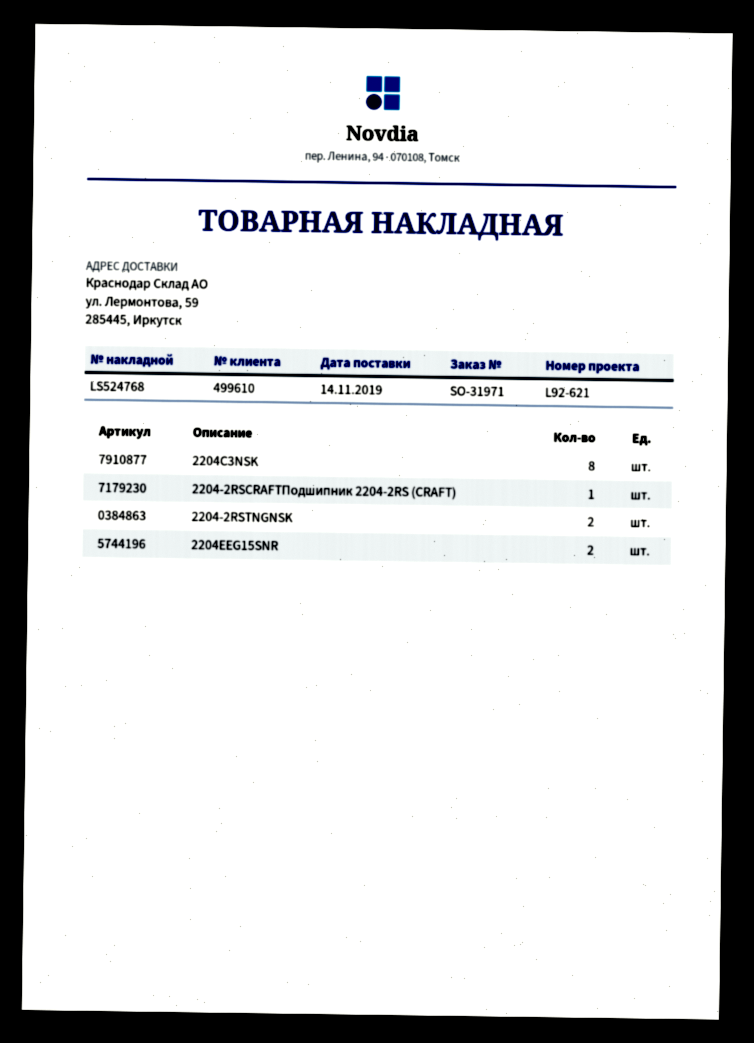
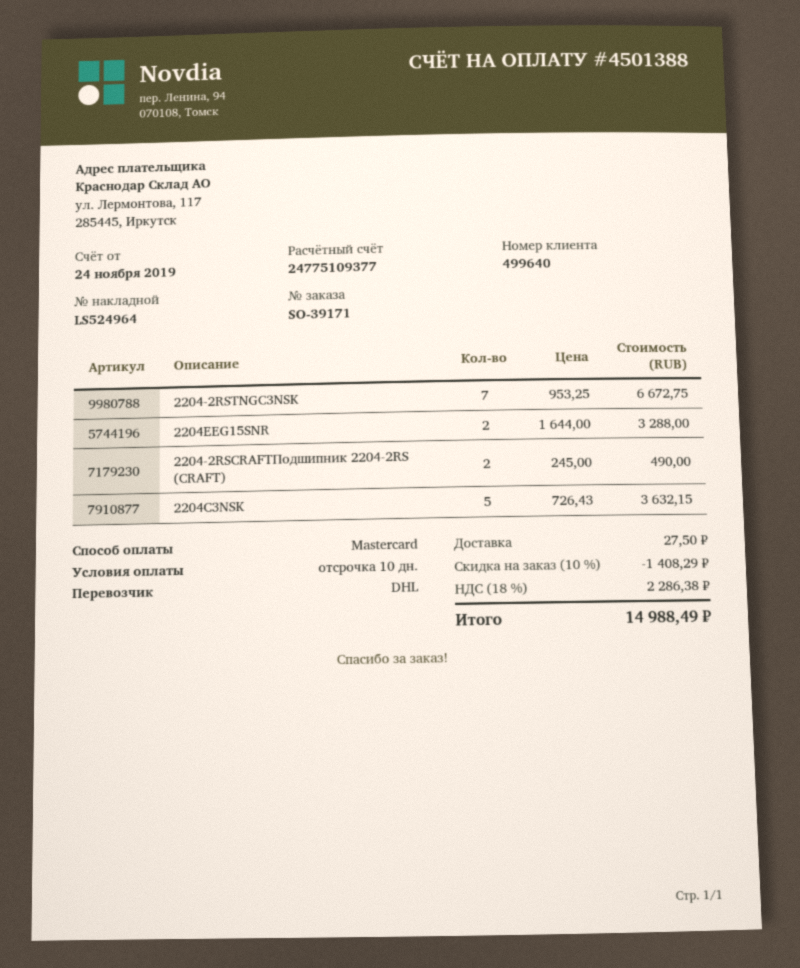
order number: SO-31971 -> SO-39171
delivery note number: LS524768 -> LS524964
customer number: 499610 -> 499640
2204C3NSK: 8 -> 5
2204-2RSCRAFTПодшипник 2204-2RS (CRAFT): 1 -> 2
2204-2RSTNGNSK: 2 -> none
2204-2RSTNGC3NSK: none -> 7

